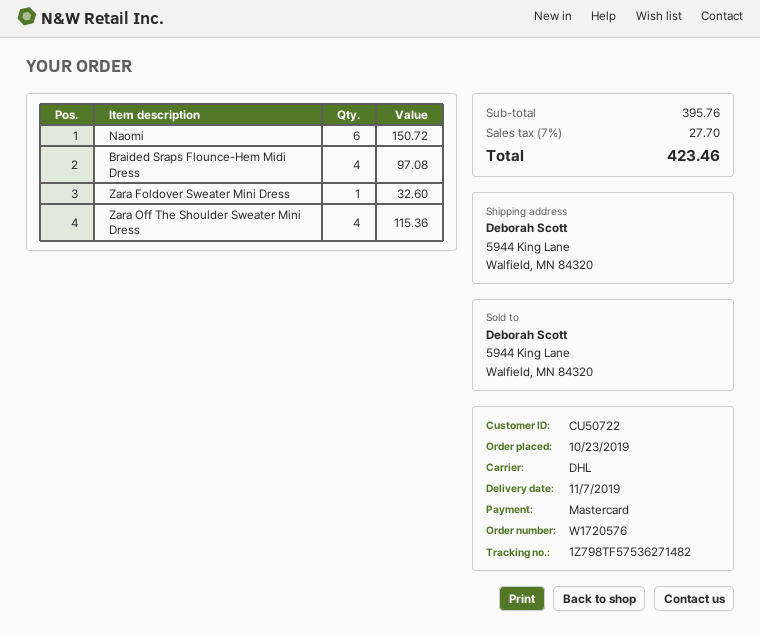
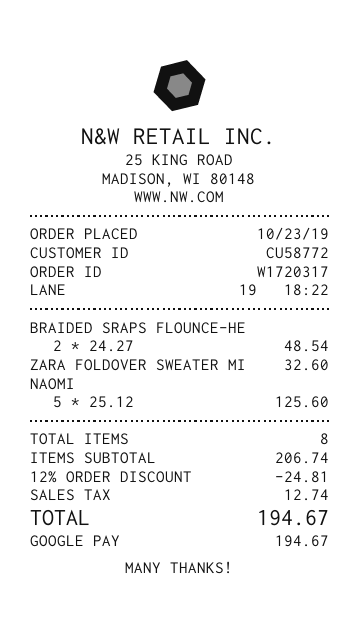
order number: W1720576 -> W1720317
customer number: CU50722 -> CU58772
payment method: Mastercard -> Google Pay
Naomi: 6 for 150.72 -> 5 for 125.60
Braided Sraps Flounce-Hem Midi Dress: 4 for 97.08 -> 2 for 48.54
Zara Off The Shoulder Sweater Mini Dress: 4 for 115.36 -> none
subtotal: 395.76 -> 206.74
discount: none -> 12% = 24.81
tax: 27.70 -> 12.74
total: 423.46 -> 194.67

